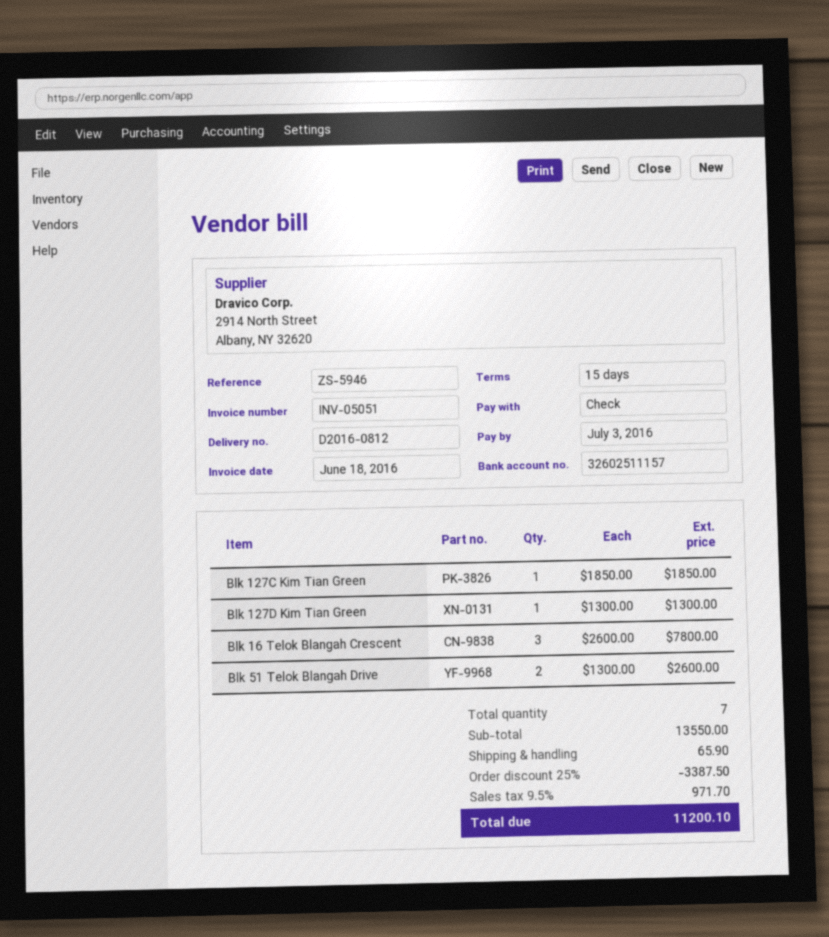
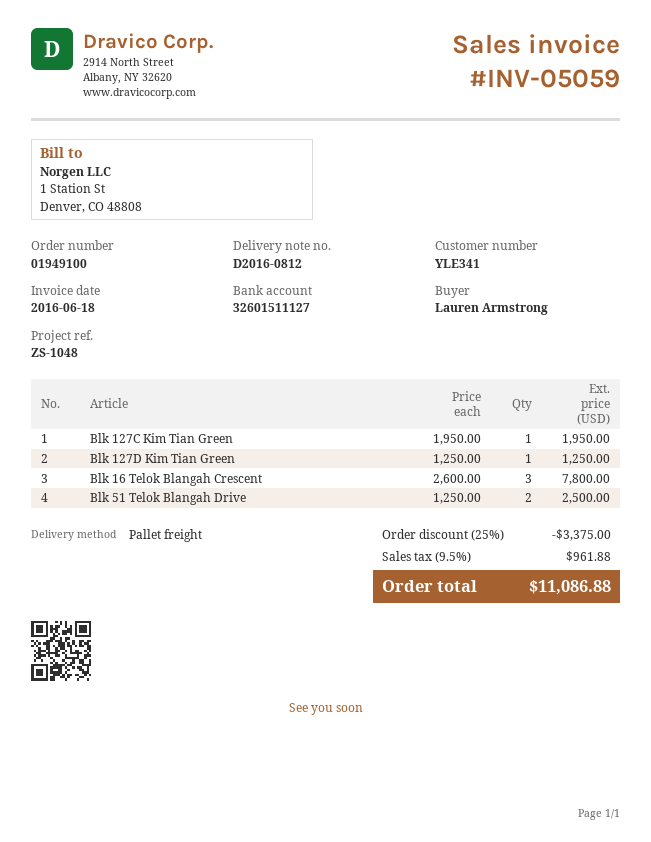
invoice number: INV-05051 -> INV-05059
reference: ZS-5946 -> ZS-1048
bank account: 32602511157 -> 32601511127
Blk 127C Kim Tian Green: 1 x 1850.00 = 1850.00 -> 1 x 1950.00 = 1950.00
Blk 127D Kim Tian Green: 1 x 1300.00 = 1300.00 -> 1 x 1250.00 = 1250.00
Blk 51 Telok Blangah Drive: 2 x 1300.00 = 2600.00 -> 2 x 1250.00 = 2500.00
discount: 25% = 3387.50 -> 25% = 3375.00
shipping: 65.90 -> none
tax: 9.5% = 971.70 -> 9.5% = 961.88
total: 11200.10 -> 11086.88

